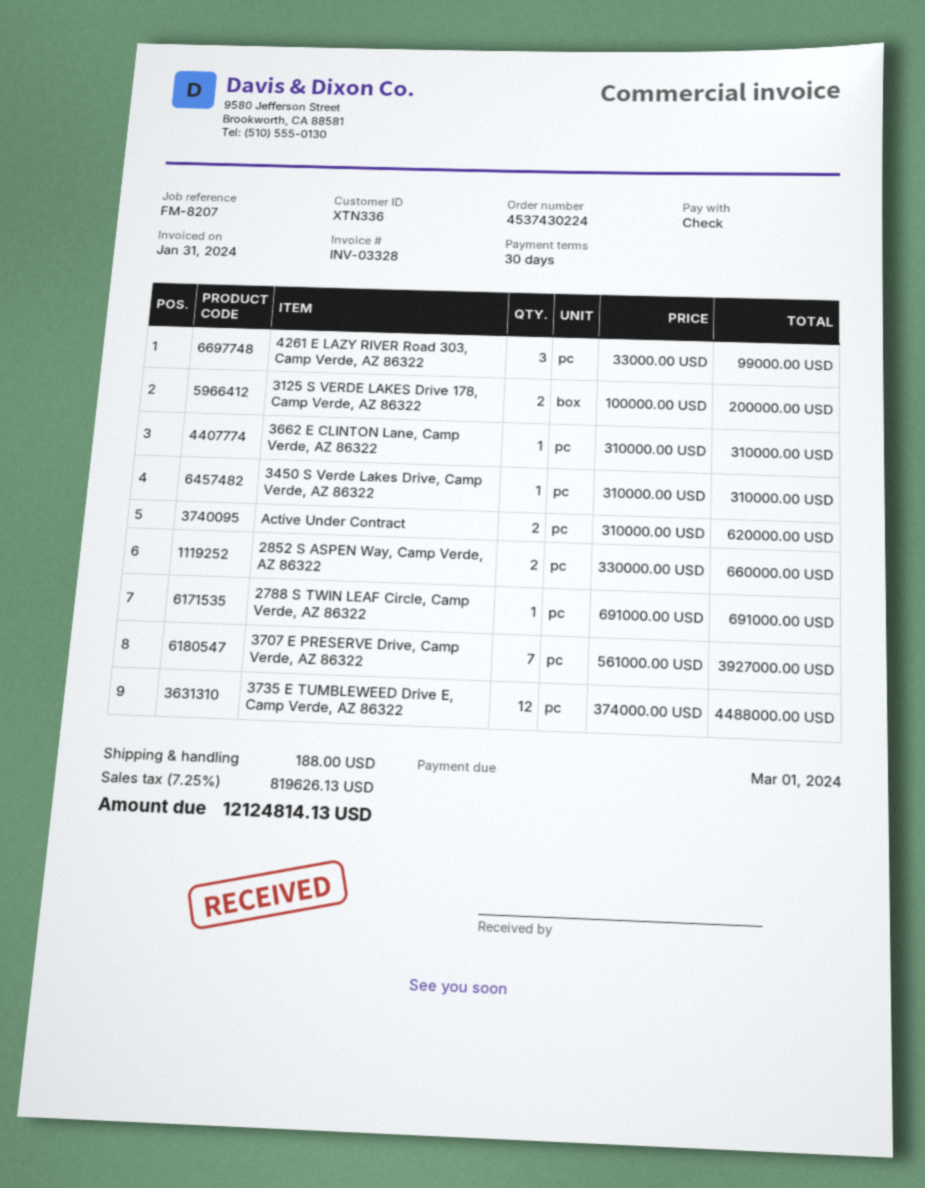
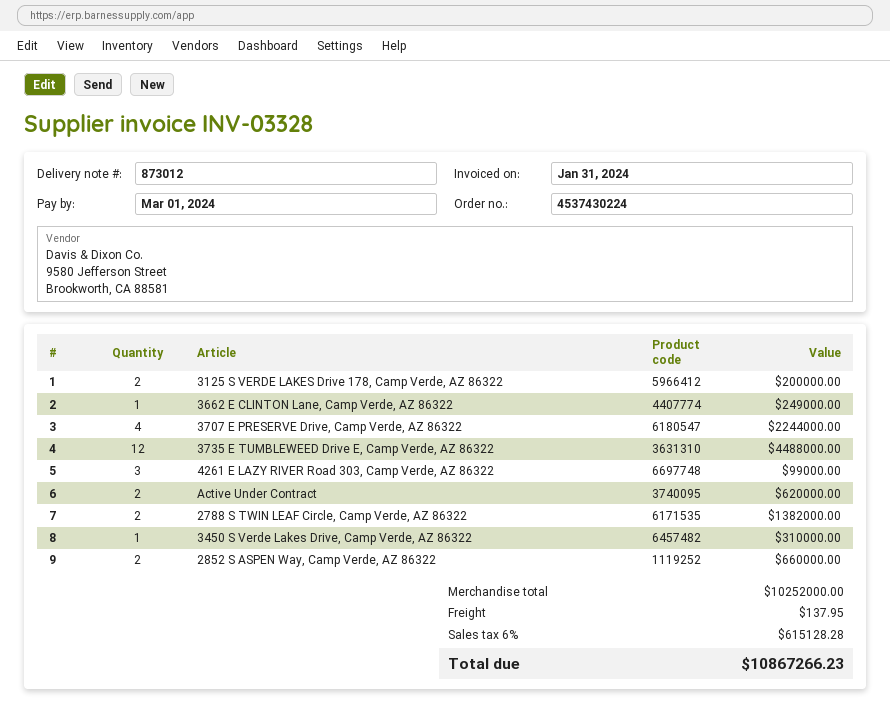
3662 E CLINTON Lane, Camp Verde, AZ 86322: 1 for 310000.00 -> 1 for 249000.00
2788 S TWIN LEAF Circle, Camp Verde, AZ 86322: 1 for 691000.00 -> 2 for 1382000.00
3707 E PRESERVE Drive, Camp Verde, AZ 86322: 7 for 3927000.00 -> 4 for 2244000.00
shipping: 188.00 -> 137.95
tax: 7.25% = 819626.13 -> 6% = 615128.28
total: 12124814.13 -> 10867266.23

